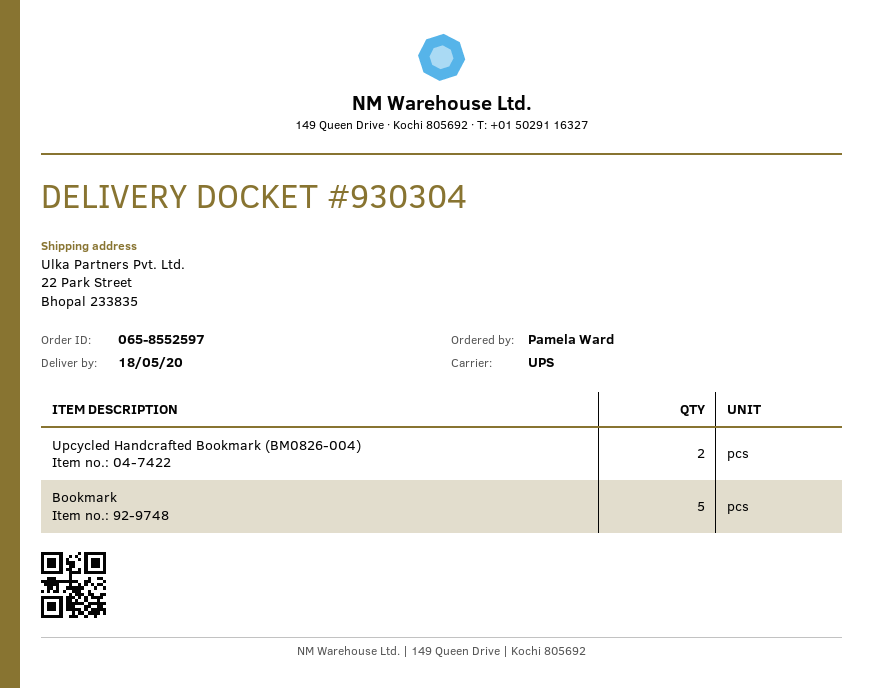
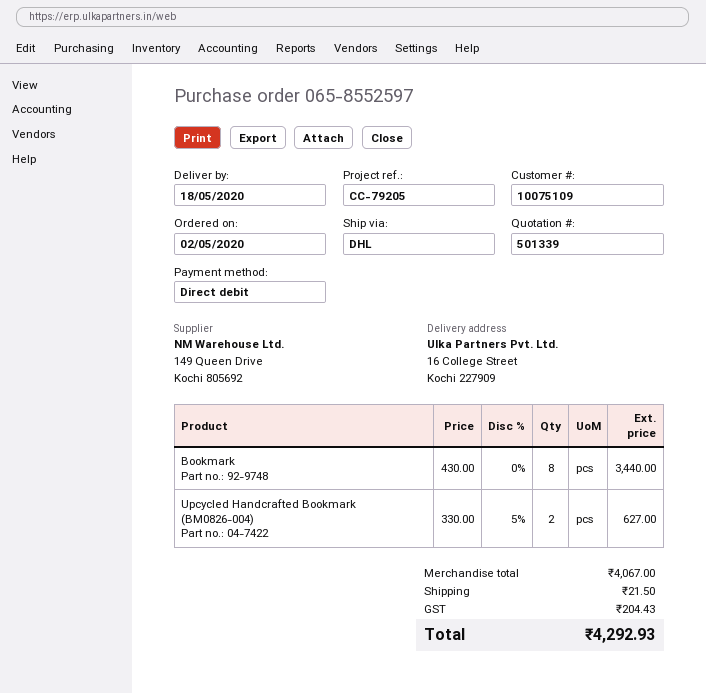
shipping method: UPS -> DHL
ship to: 22 Park Street, Bhopal 233835 -> 16 College Street, Kochi 227909
Bookmark: 5 -> 8

